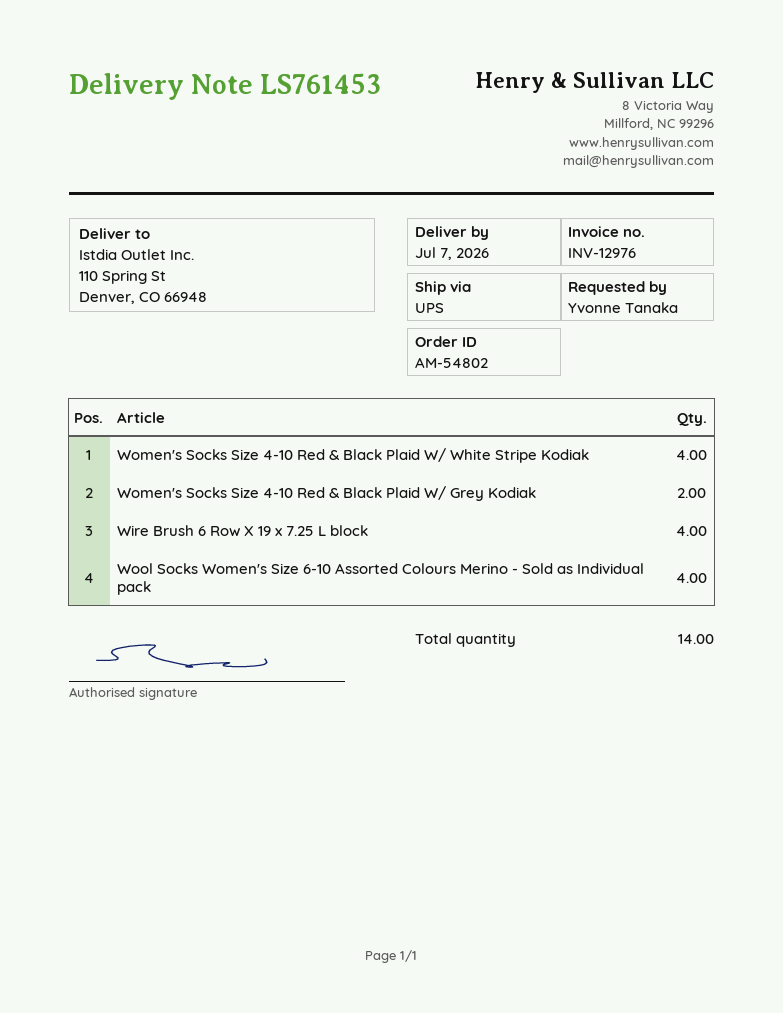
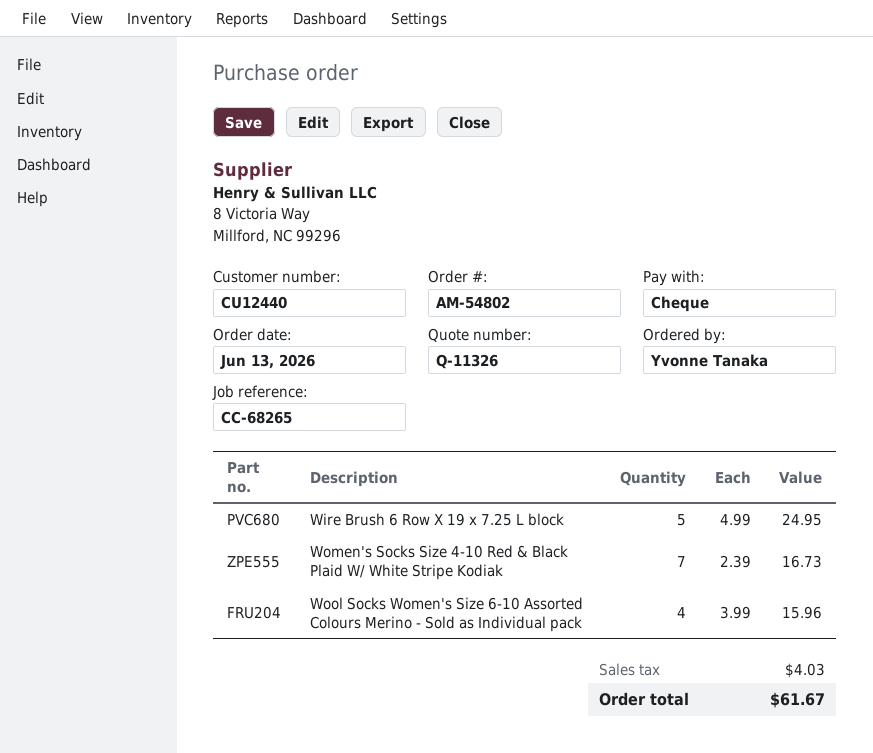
Women's Socks Size 4-10 Red & Black Plaid W/ White Stripe Kodiak: 4 -> 7
Women's Socks Size 4-10 Red & Black Plaid W/ Grey Kodiak: 2 -> none
Wire Brush 6 Row X 19 x 7.25 L block: 4 -> 5

